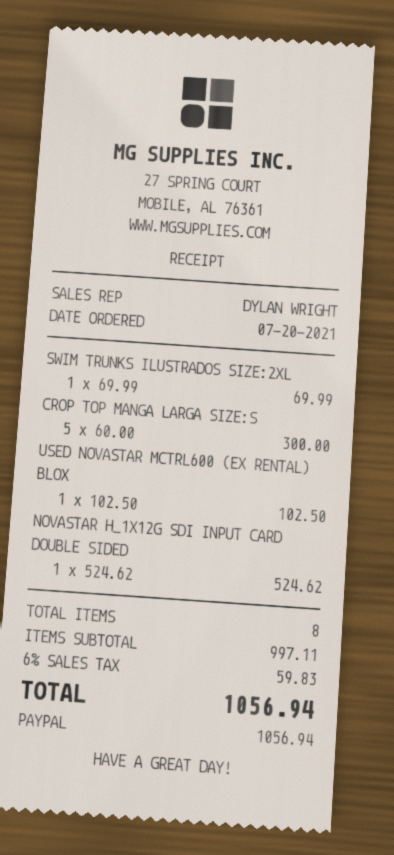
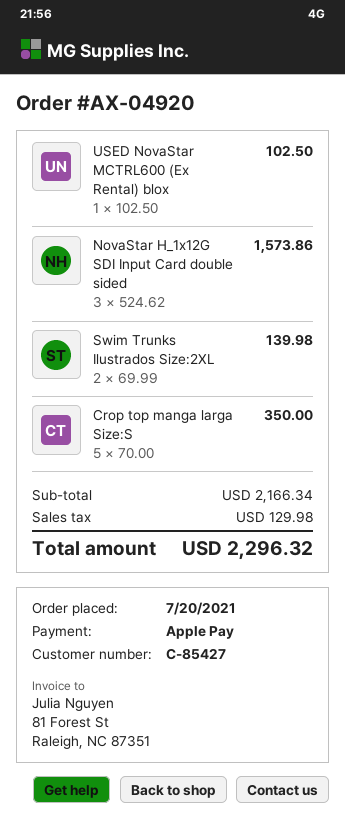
payment method: PayPal -> Apple Pay
SWIM TRUNKS ILUSTRADOS SIZE:2XL: 1 x 69.99 = 69.99 -> 2 x 69.99 = 139.98
CROP TOP MANGA LARGA SIZE:S: 5 x 60.00 = 300.00 -> 5 x 70.00 = 350.00
NOVASTAR H_1X12G SDI INPUT CARD DOUBLE SIDED: 1 x 524.62 = 524.62 -> 3 x 524.62 = 1573.86
subtotal: 997.11 -> 2166.34
tax: 59.83 -> 129.98
total: 1056.94 -> 2296.32

